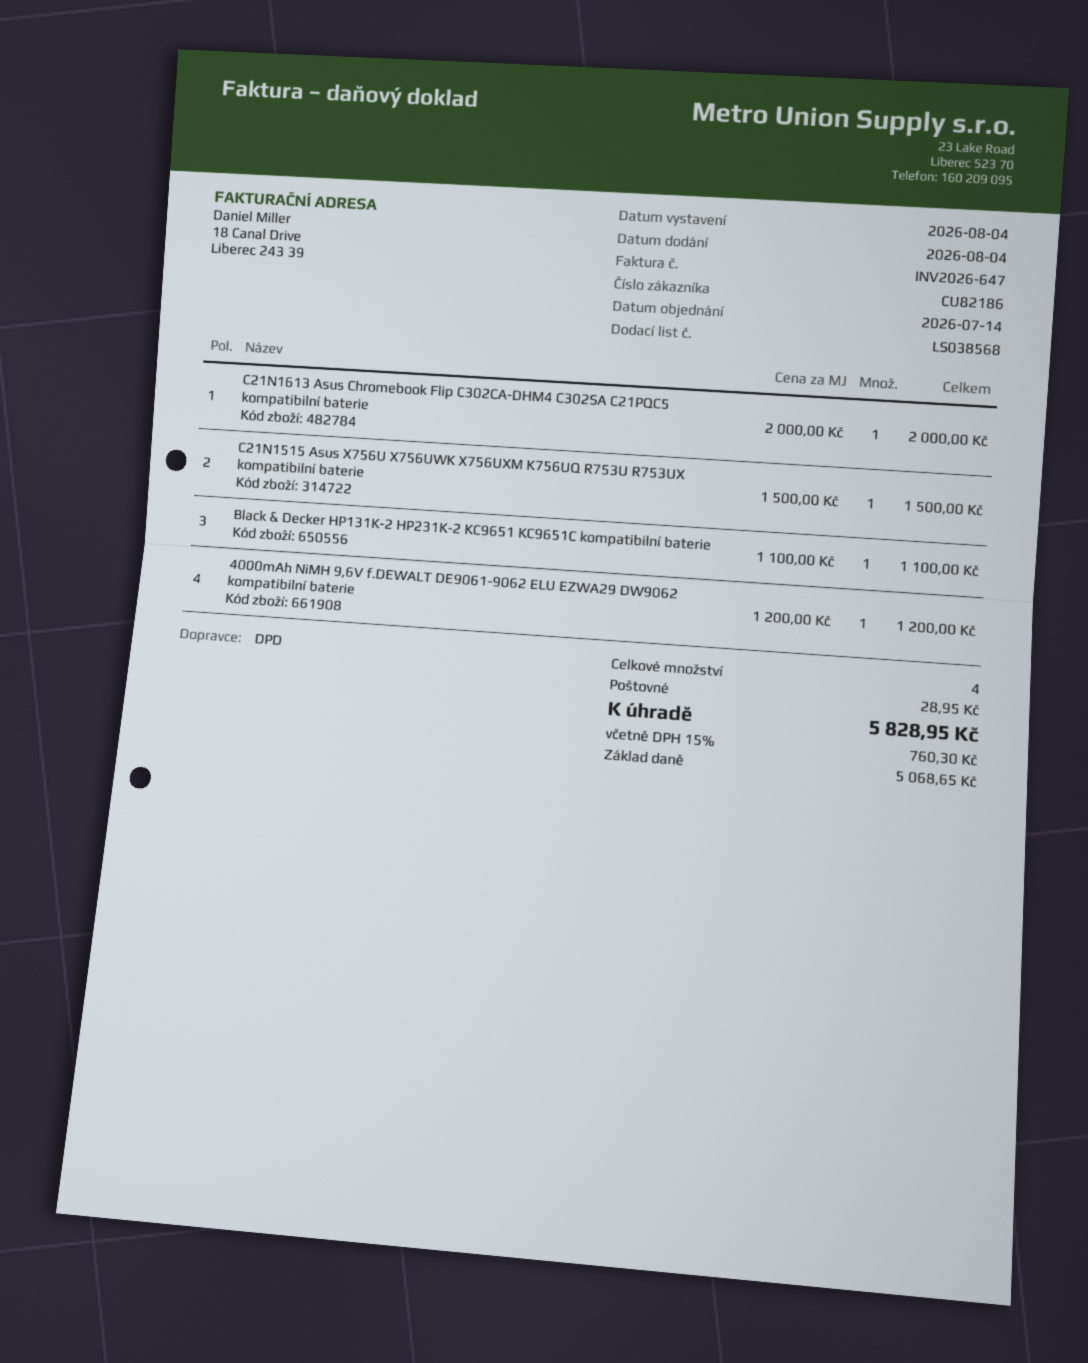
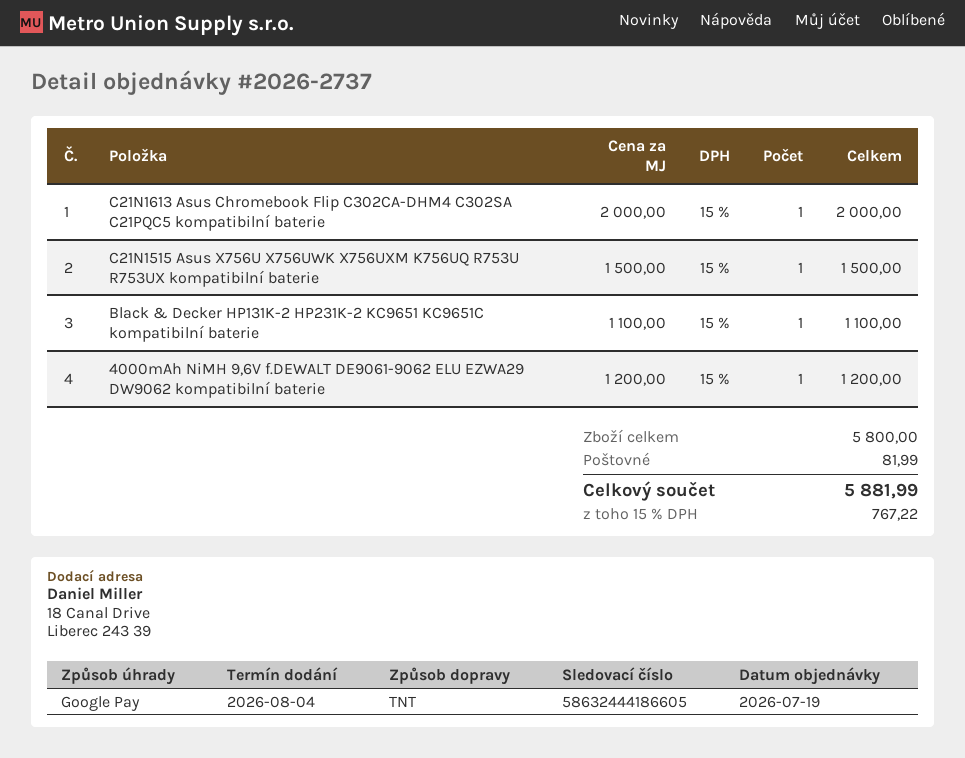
order date: 2026-07-14 -> 2026-07-19
shipping method: DPD -> TNT
shipping: 28.95 -> 81.99
tax: 15% = 760.30 -> 15% = 767.22
total: 5828.95 -> 5881.99

